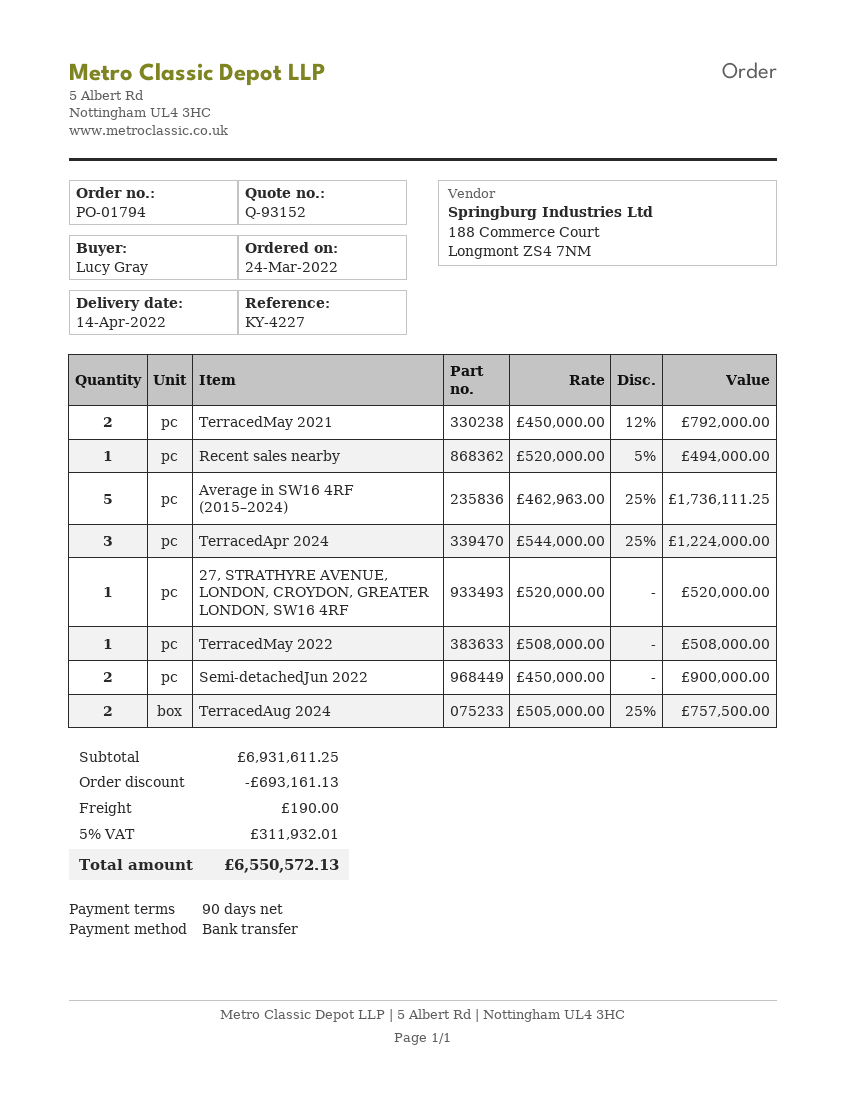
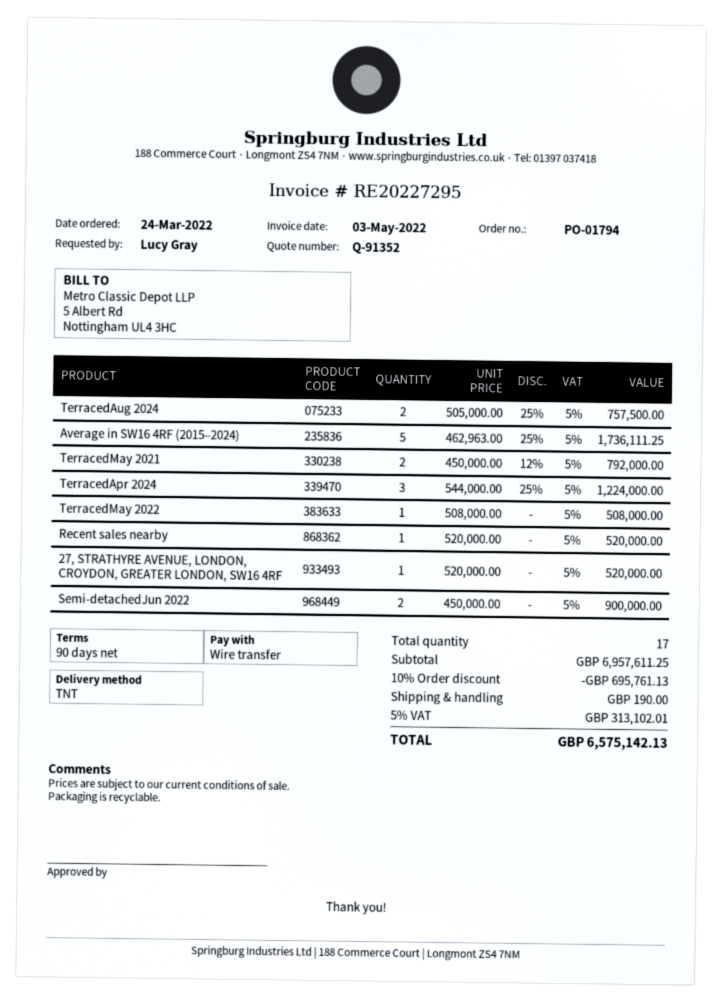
quote number: Q-93152 -> Q-91352
Recent sales nearby: 1 x 520000.00 - 5% = 494000.00 -> 1 x 520000.00 = 520000.00
subtotal: 6931611.25 -> 6957611.25
discount: 693161.13 -> 695761.13
tax: 5% = 311932.01 -> 5% = 313102.01
total: 6550572.13 -> 6575142.13

